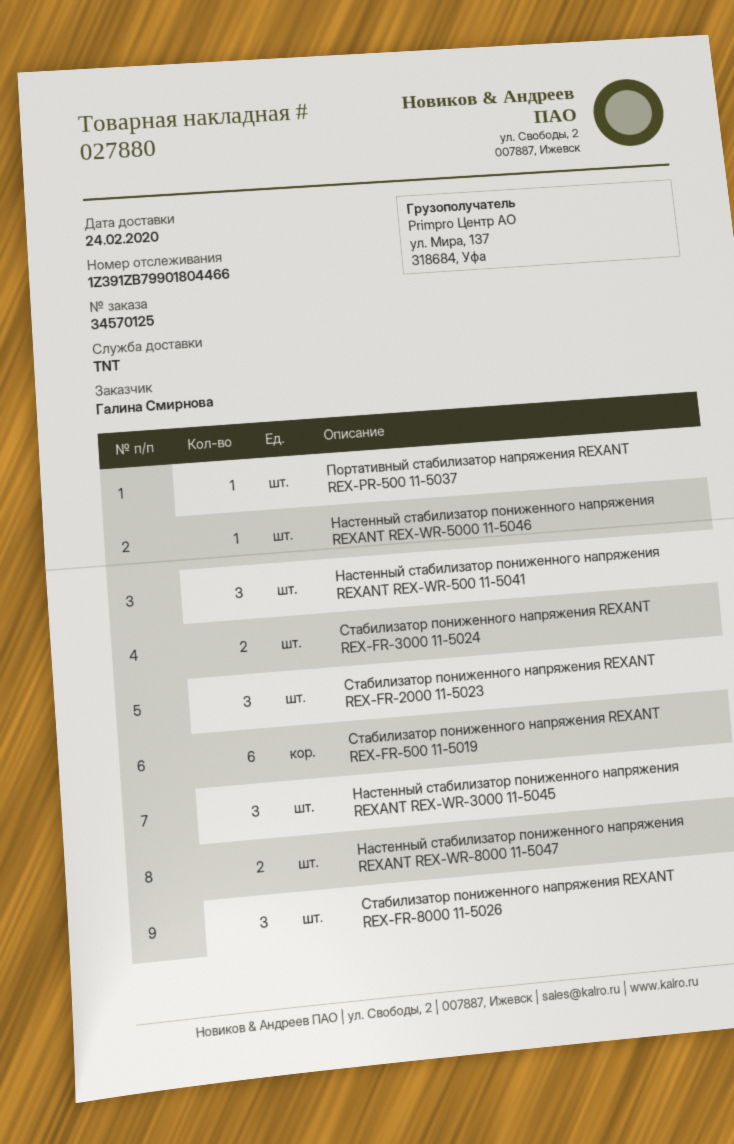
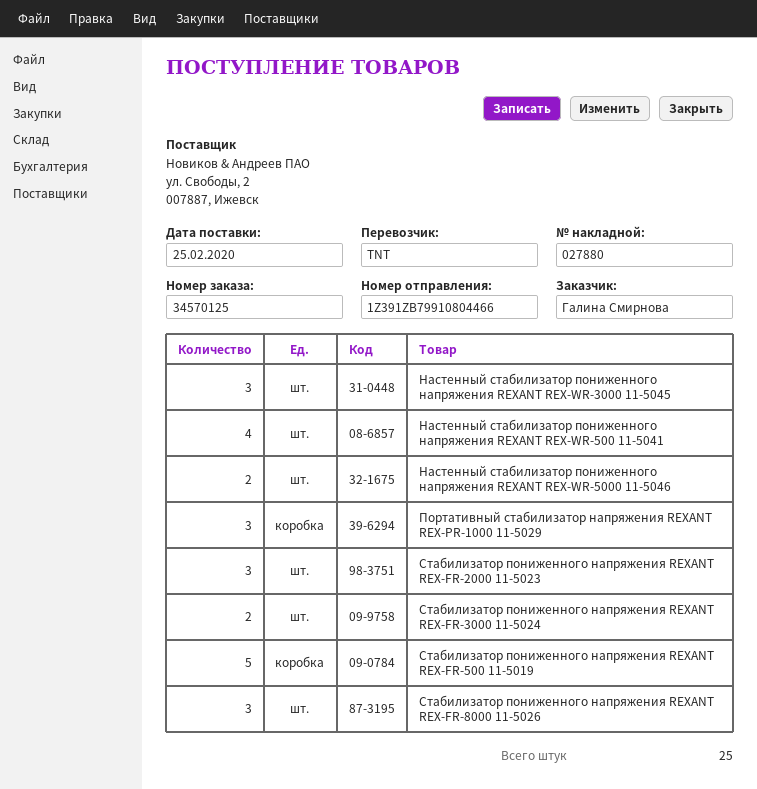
delivery date: 2020-02-24 -> 2020-02-25
tracking number: 1Z391ZB79901804466 -> 1Z391ZB79910804466
Портативный стабилизатор напряжения REXANT REX-PR-500 11-5037: 1 -> none
Настенный стабилизатор пониженного напряжения REXANT REX-WR-5000 11-5046: 1 -> 2
Настенный стабилизатор пониженного напряжения REXANT REX-WR-500 11-5041: 3 -> 4
Стабилизатор пониженного напряжения REXANT REX-FR-500 11-5019: 6 -> 5
Настенный стабилизатор пониженного напряжения REXANT REX-WR-8000 11-5047: 2 -> none
Портативный стабилизатор напряжения REXANT REX-PR-1000 11-5029: none -> 3

